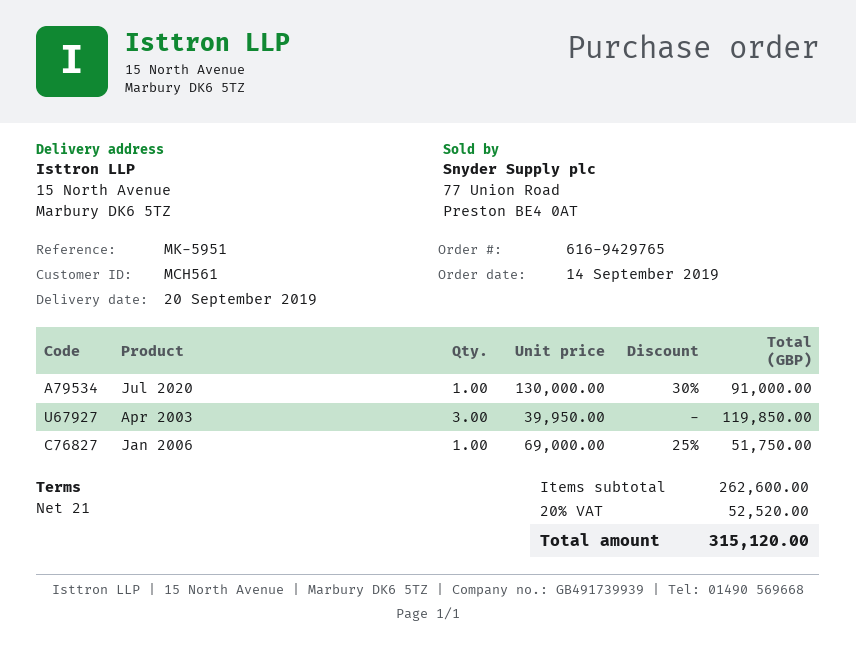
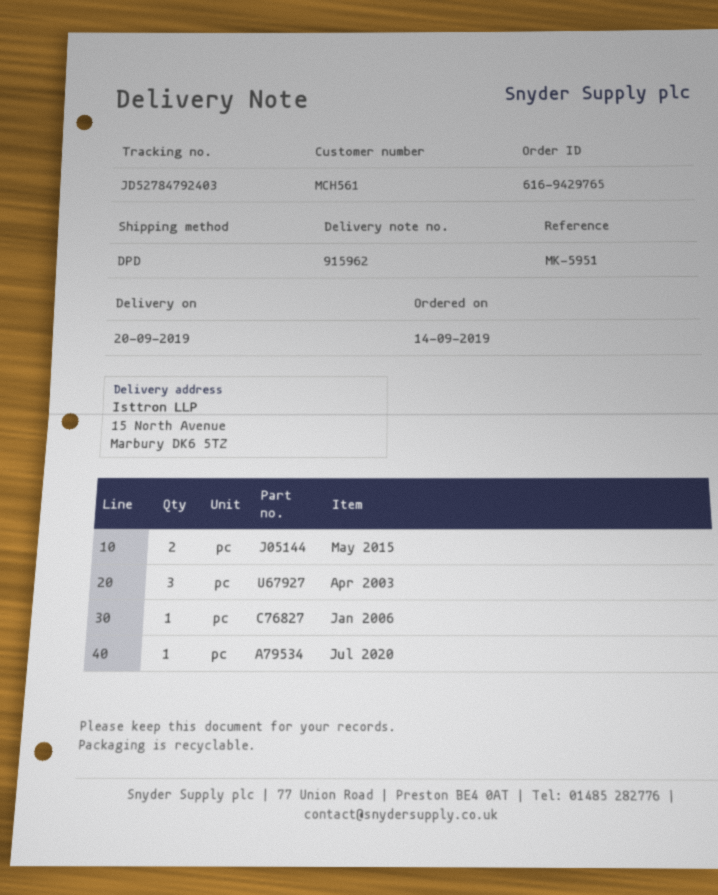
May 2015: none -> 2

